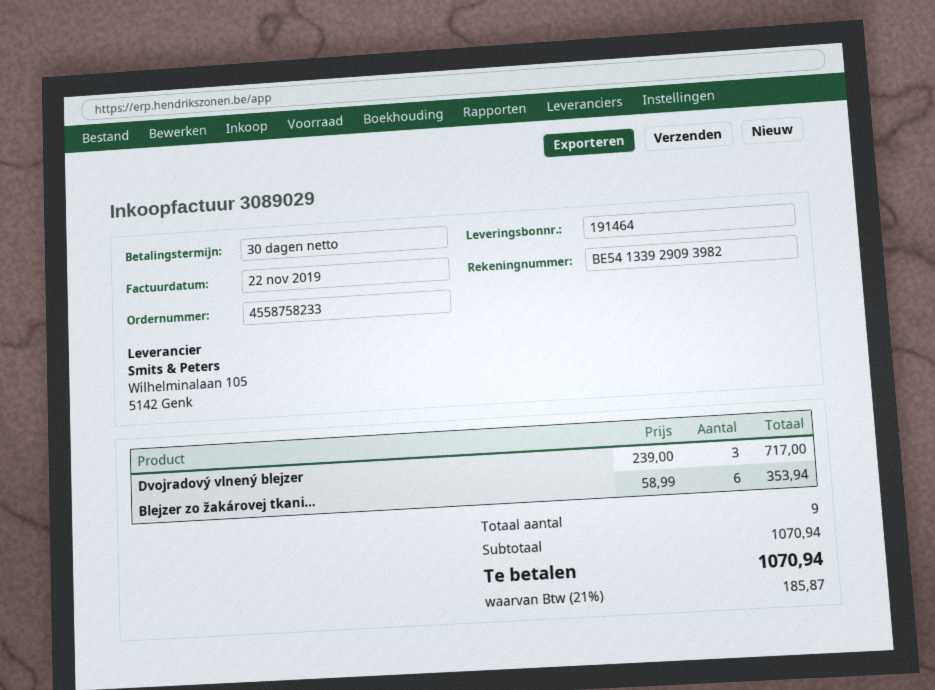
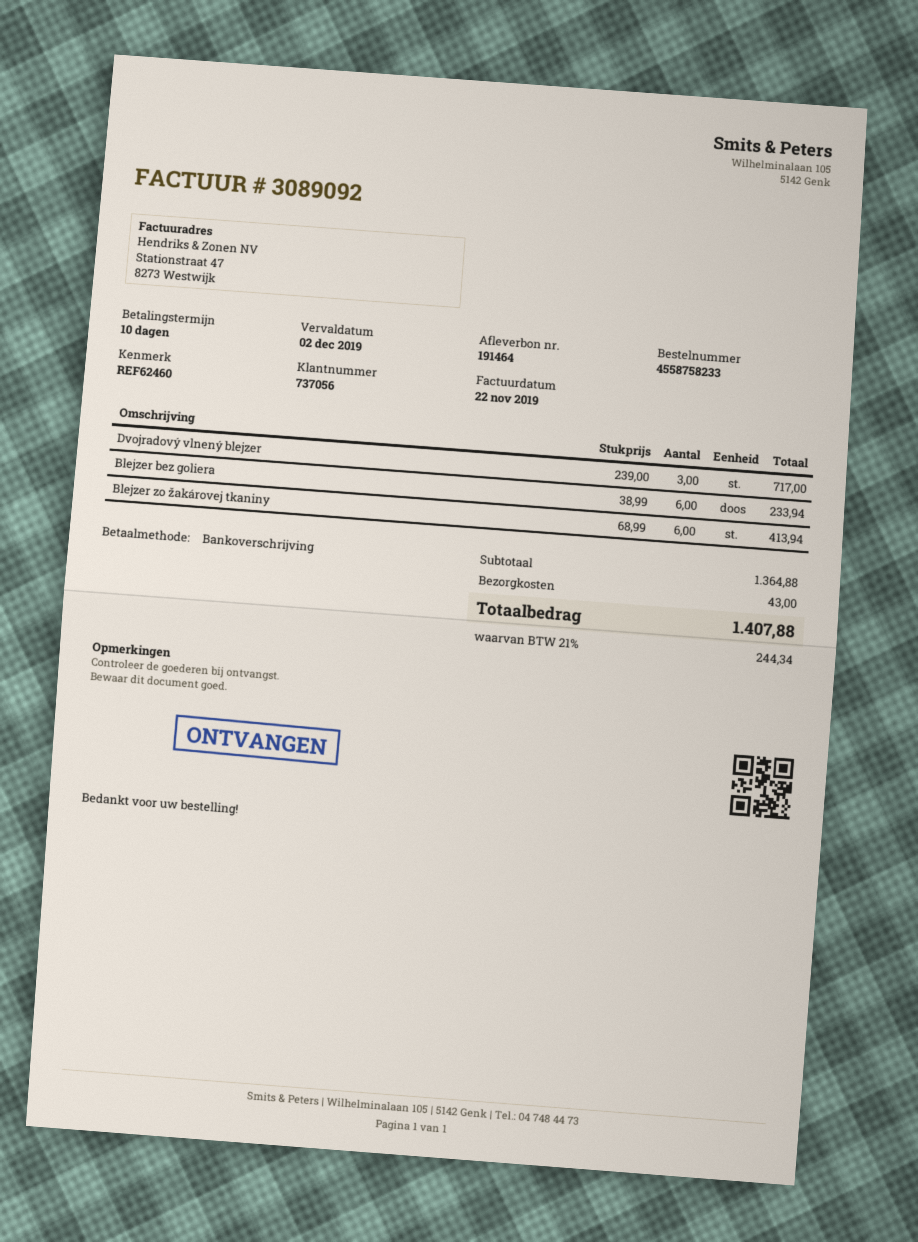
invoice number: 3089029 -> 3089092
payment terms: 30 days -> 10 days
Blejzer zo žakárovej tkani...: 6 x 58.99 = 353.94 -> 6 x 68.99 = 413.94
Blejzer bez goliera: none -> 6 x 38.99 = 233.94
subtotal: 1070.94 -> 1364.88
shipping: none -> 43.00
tax: 21% = 185.87 -> 21% = 244.34
total: 1070.94 -> 1407.88

